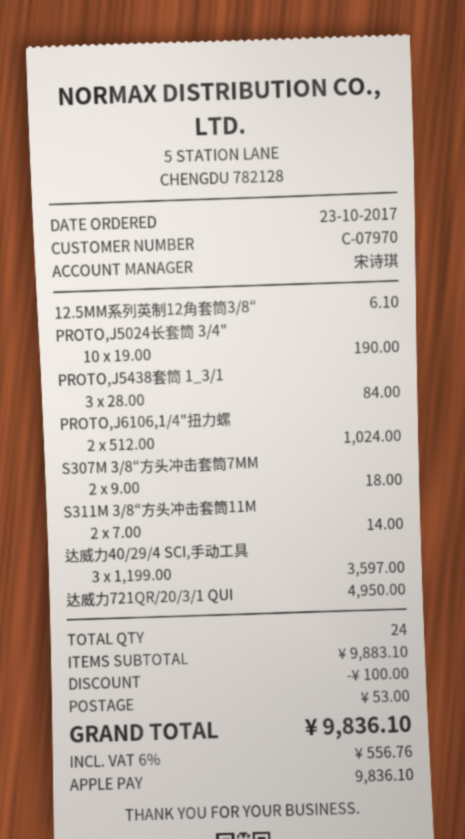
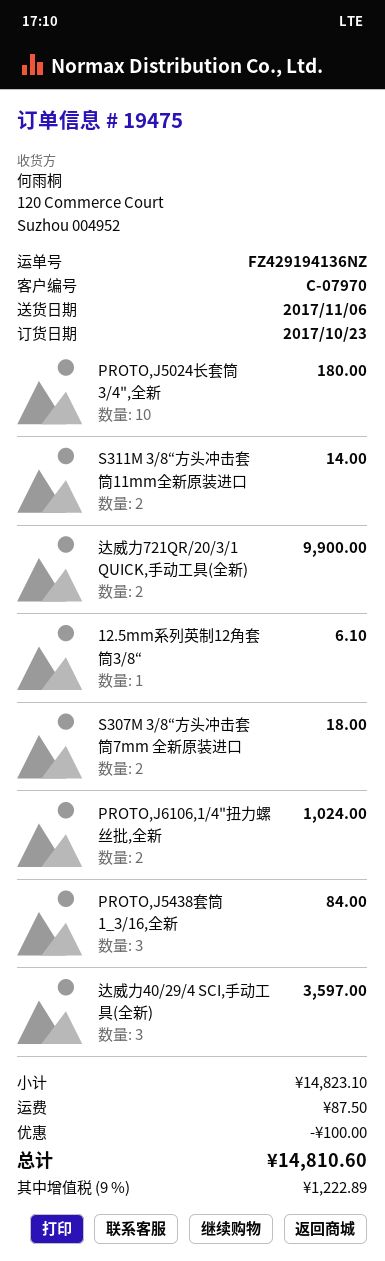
PROTO,J5024长套筒 3/4": 10 for 190.00 -> 10 for 180.00
达威力721QR/20/3/1 QUI: 1 for 4950.00 -> 2 for 9900.00
subtotal: 9883.10 -> 14823.10
shipping: 53.00 -> 87.50
tax: 6% = 556.76 -> 9% = 1222.89
total: 9836.10 -> 14810.60

